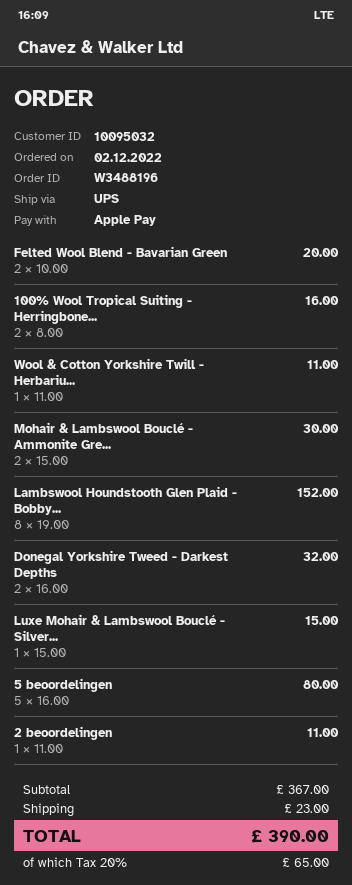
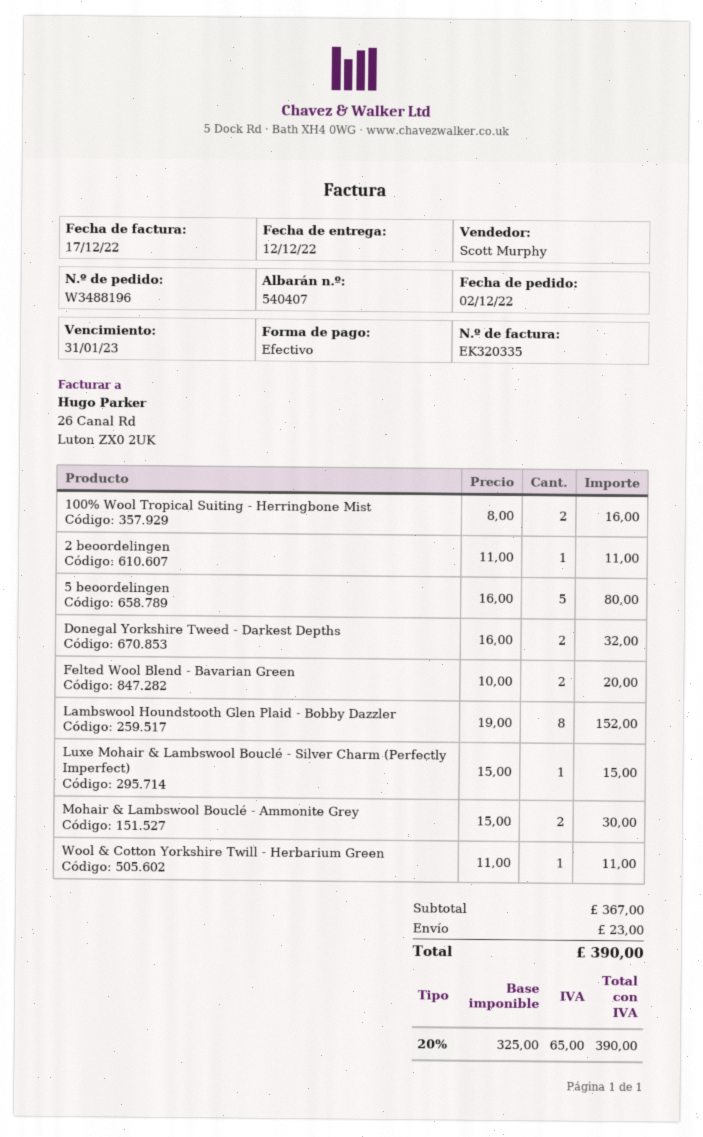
payment method: Apple Pay -> cash

